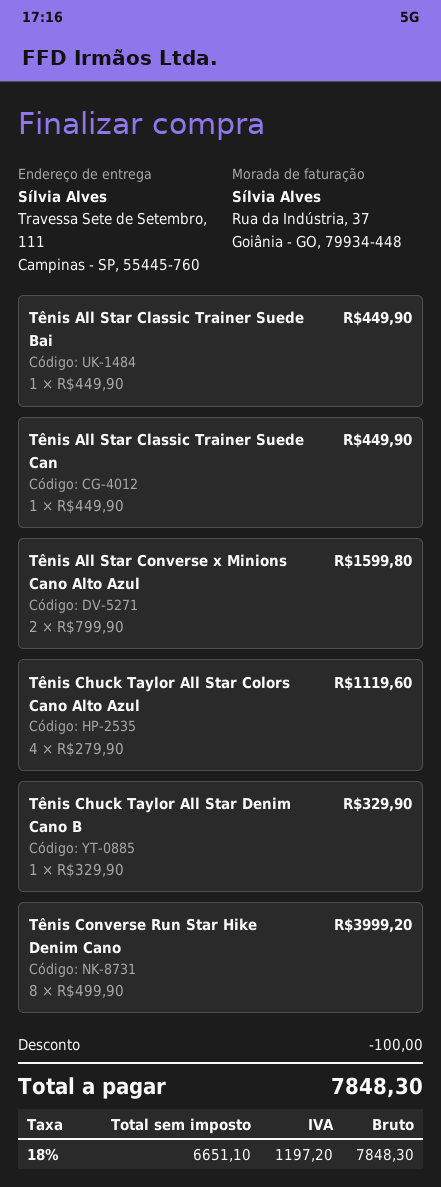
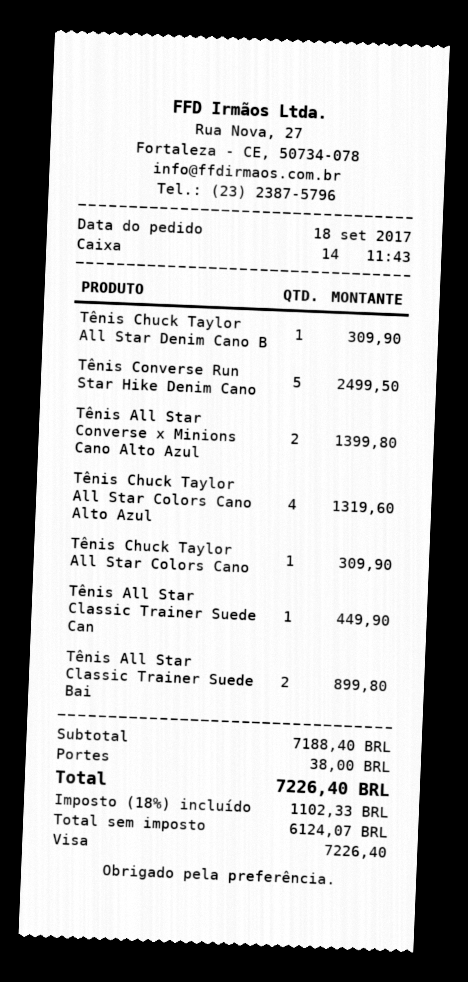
Tênis All Star Classic Trainer Suede Bai: 1 for 449.90 -> 2 for 899.80
Tênis All Star Converse x Minions Cano Alto Azul: 2 for 1599.80 -> 2 for 1399.80
Tênis Chuck Taylor All Star Colors Cano Alto Azul: 4 for 1119.60 -> 4 for 1319.60
Tênis Chuck Taylor All Star Denim Cano B: 1 for 329.90 -> 1 for 309.90
Tênis Converse Run Star Hike Denim Cano: 8 for 3999.20 -> 5 for 2499.50
Tênis Chuck Taylor All Star Colors Cano: none -> 1 for 309.90
discount: 100.00 -> none
shipping: none -> 38.00
net: 6651.10 -> 6124.07
tax: 18% = 1197.20 -> 18% = 1102.33
total: 7848.30 -> 7226.40

